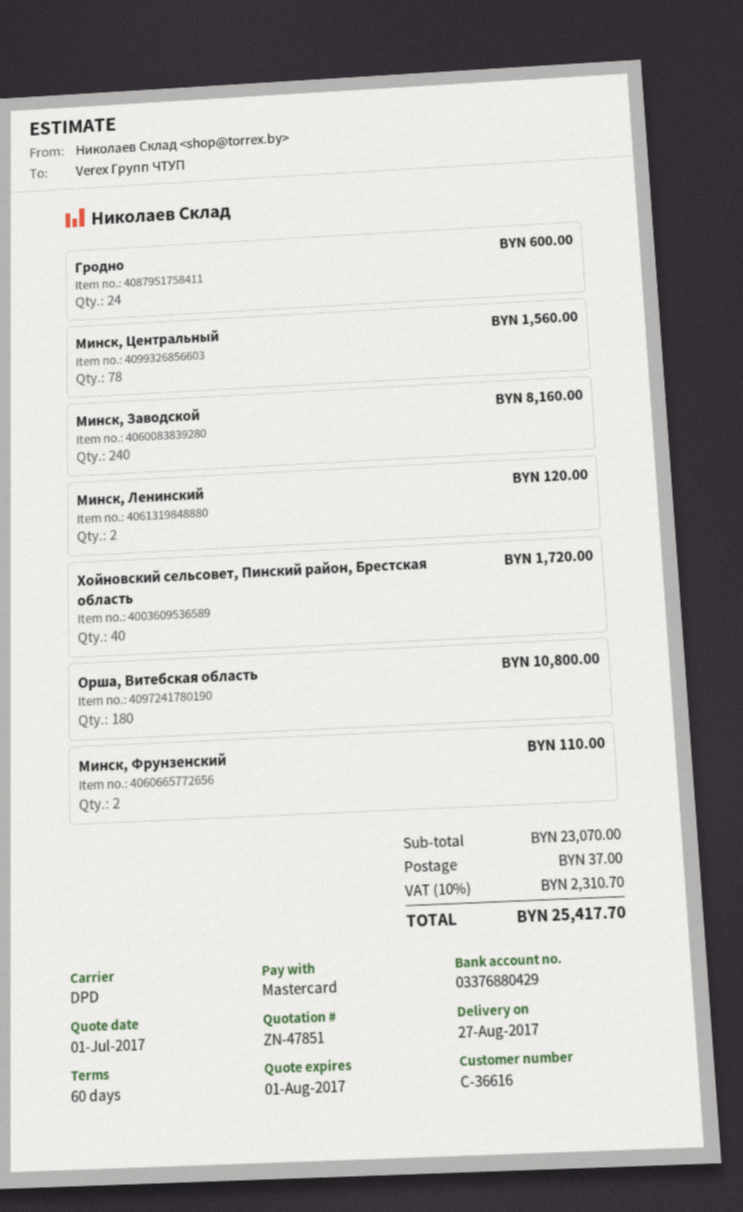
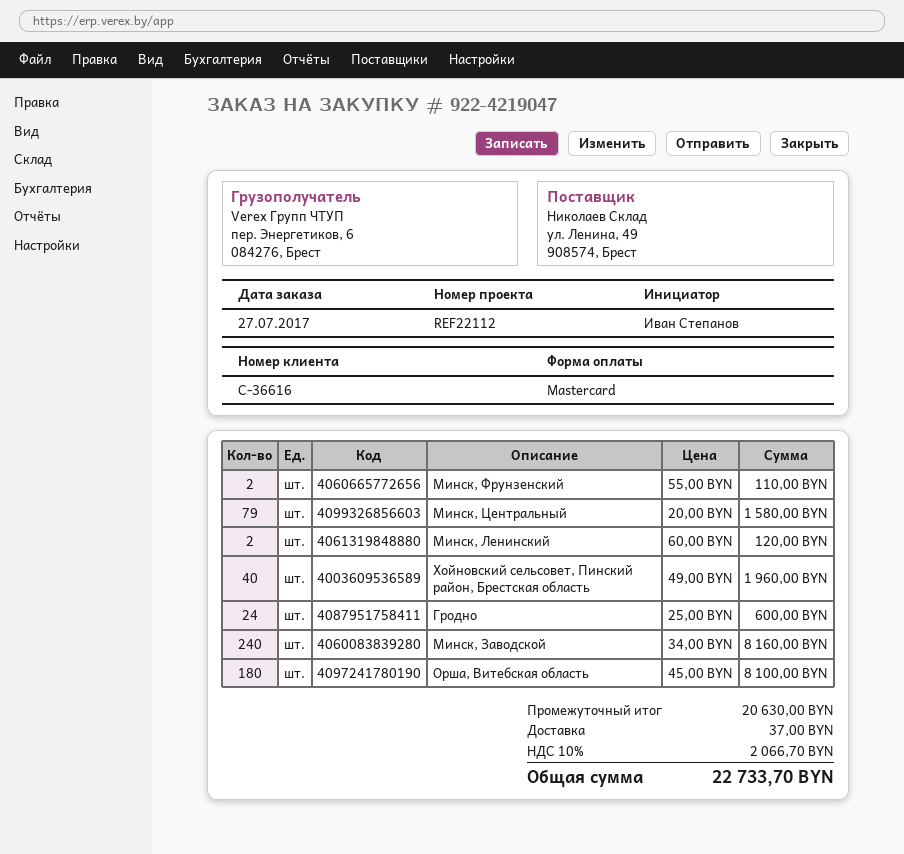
Минск, Центральный: 78 for 1560.00 -> 79 for 1580.00
Хойновский сельсовет, Пинский район, Брестская область: 40 for 1720.00 -> 40 for 1960.00
Орша, Витебская область: 180 for 10800.00 -> 180 for 8100.00
subtotal: 23070.00 -> 20630.00
tax: 10% = 2310.70 -> 10% = 2066.70
total: 25417.70 -> 22733.70

